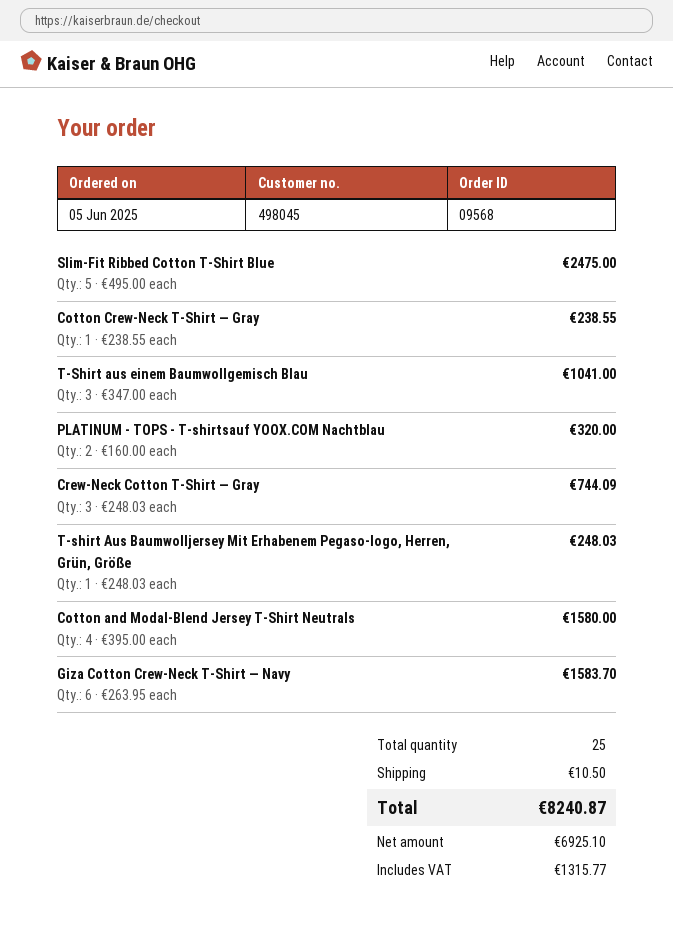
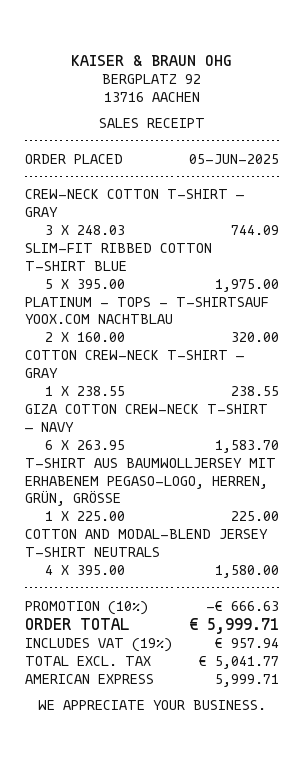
Slim-Fit Ribbed Cotton T-Shirt Blue: 5 x 495.00 = 2475.00 -> 5 x 395.00 = 1975.00
T-Shirt aus einem Baumwollgemisch Blau: 3 x 347.00 = 1041.00 -> none
T-shirt Aus Baumwolljersey Mit Erhabenem Pegaso-logo, Herren, Grün, Größe: 1 x 248.03 = 248.03 -> 1 x 225.00 = 225.00
discount: none -> 10% = 666.63
shipping: 10.50 -> none
net: 6925.10 -> 5041.77
tax: 1315.77 -> 957.94
total: 8240.87 -> 5999.71

